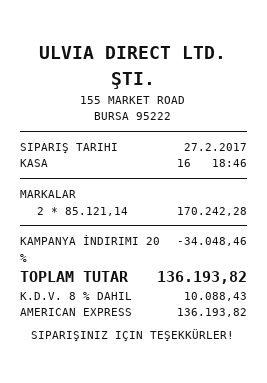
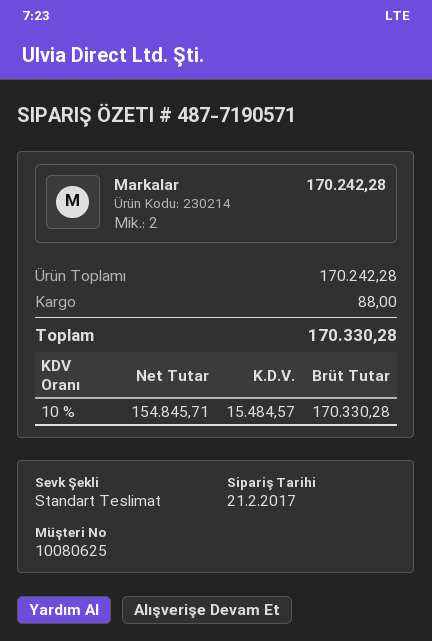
order date: 2017-02-27 -> 2017-02-21
discount: 20% = 34048.46 -> none
shipping: none -> 88.00
tax: 8% = 10088.43 -> 10% = 15484.57
total: 136193.82 -> 170330.28

